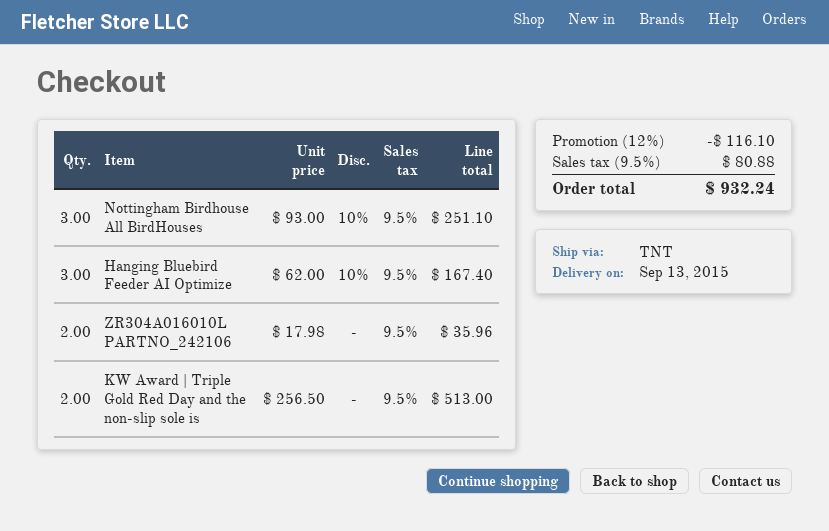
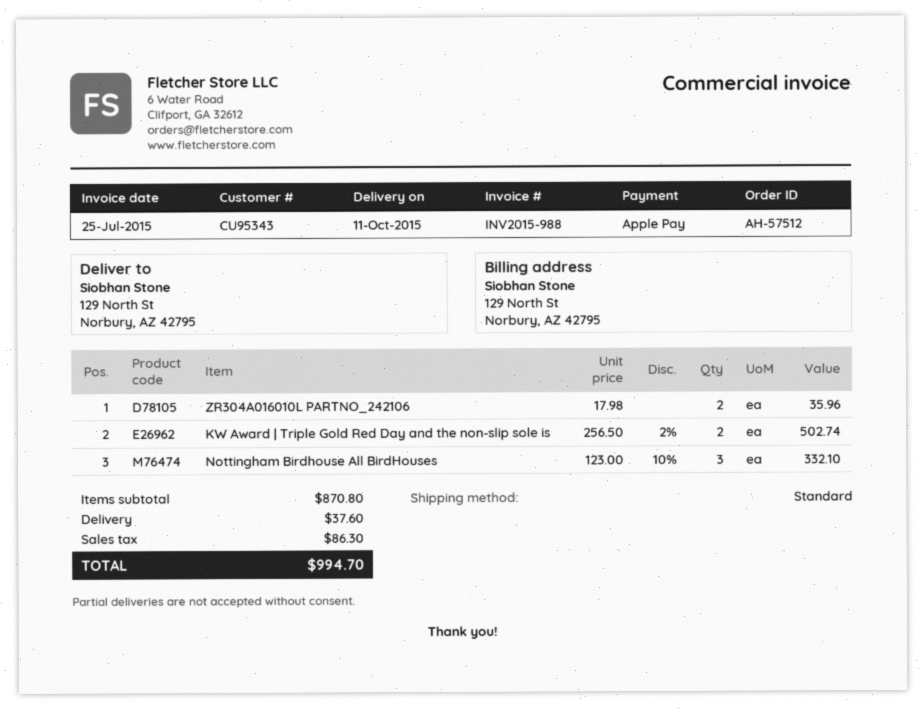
delivery date: 2015-09-13 -> 2015-10-11
shipping method: TNT -> standard
Nottingham Birdhouse All BirdHouses: 3 x 93.00 - 10% = 251.10 -> 3 x 123.00 - 10% = 332.10
Hanging Bluebird Feeder AI Optimize: 3 x 62.00 - 10% = 167.40 -> none
KW Award | Triple Gold Red Day and the non-slip sole is: 2 x 256.50 = 513.00 -> 2 x 256.50 - 2% = 502.74
discount: 12% = 116.10 -> none
shipping: none -> 37.60
tax: 80.88 -> 86.30
total: 932.24 -> 994.70

